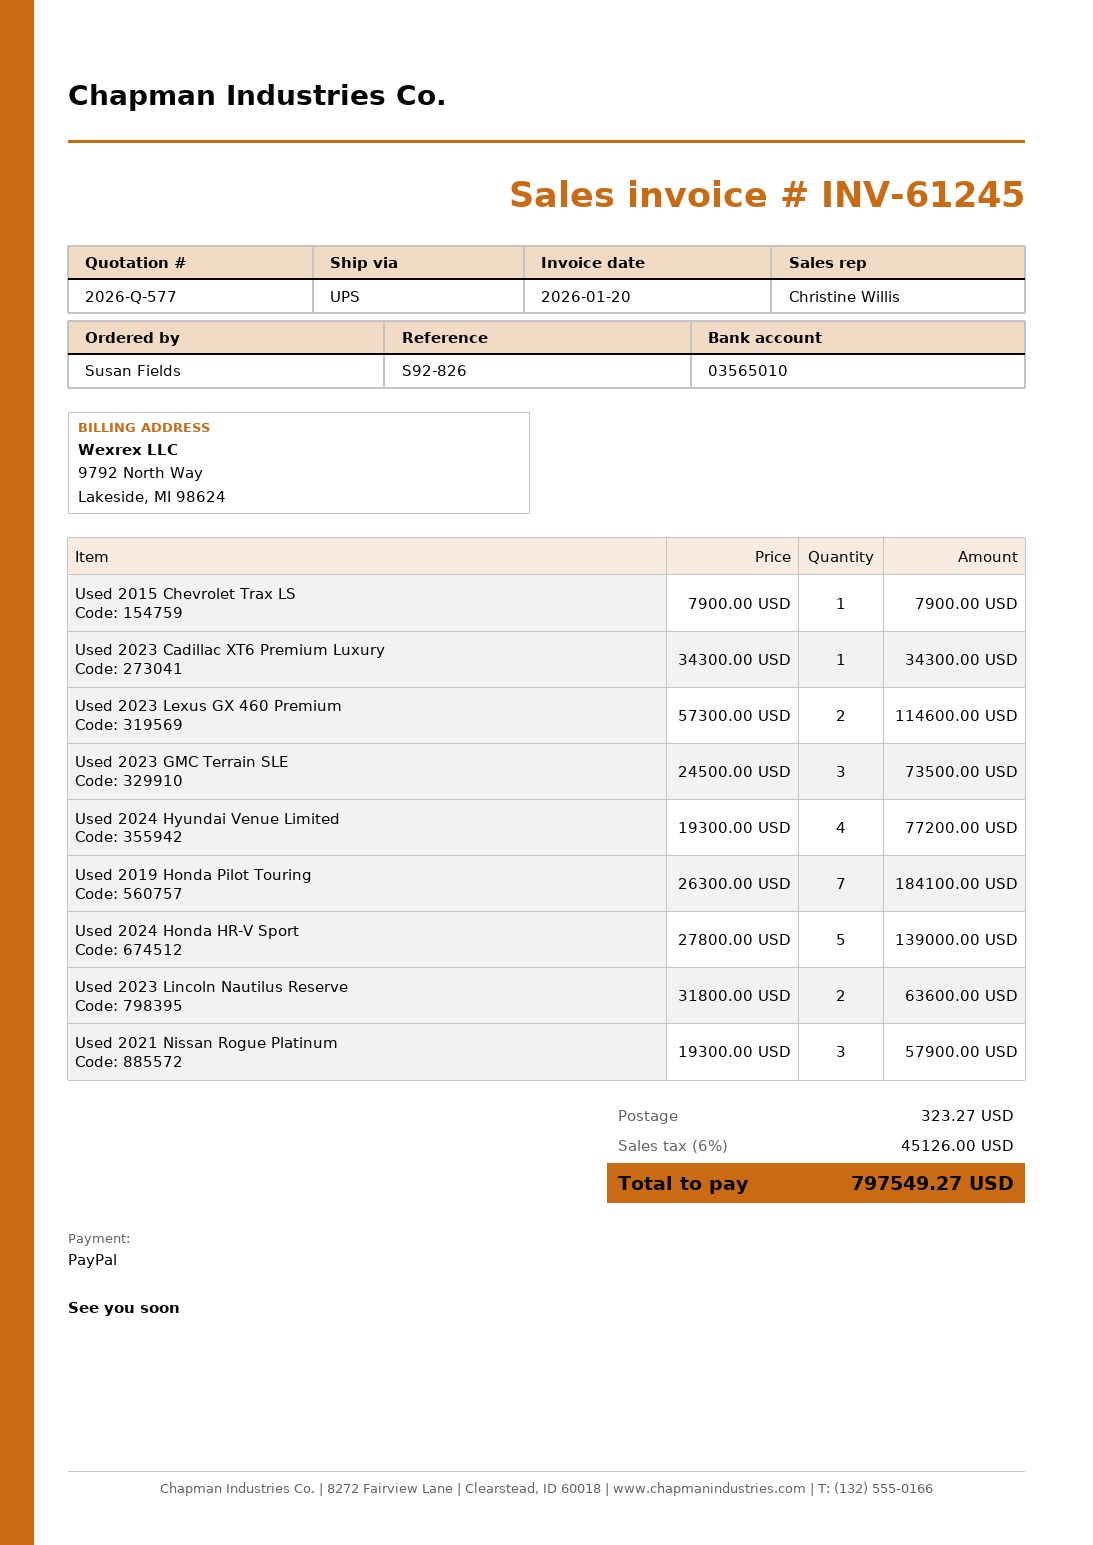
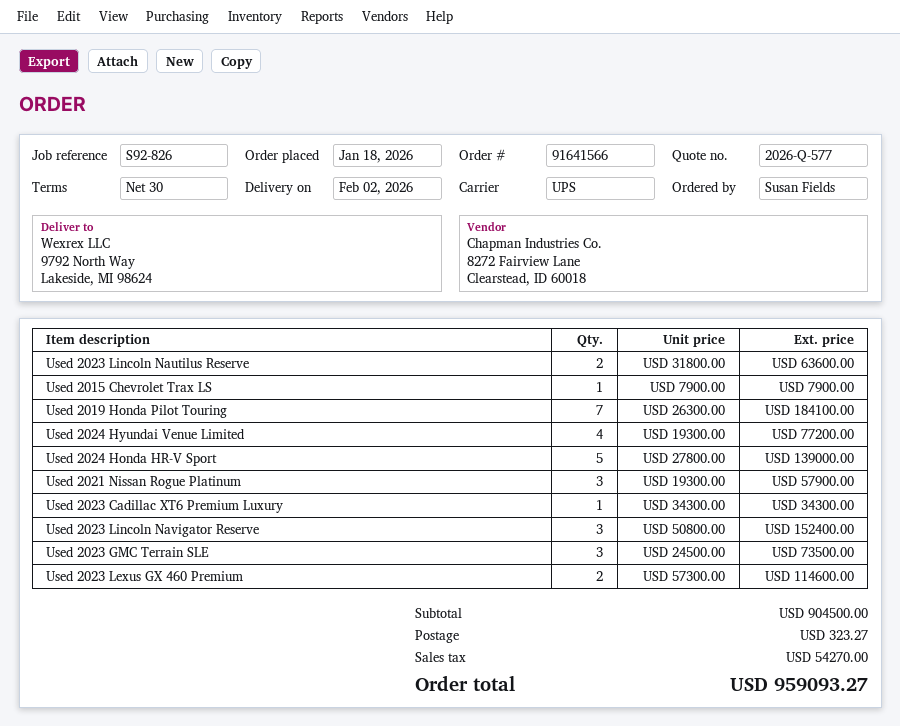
Used 2023 Lincoln Navigator Reserve: none -> 3 x 50800.00 = 152400.00
tax: 45126.00 -> 54270.00
total: 797549.27 -> 959093.27

